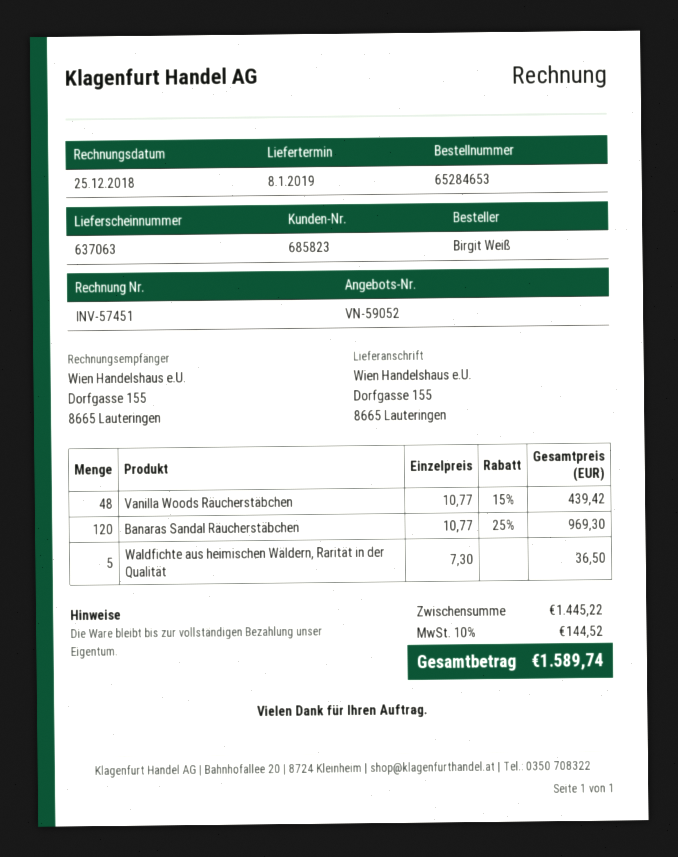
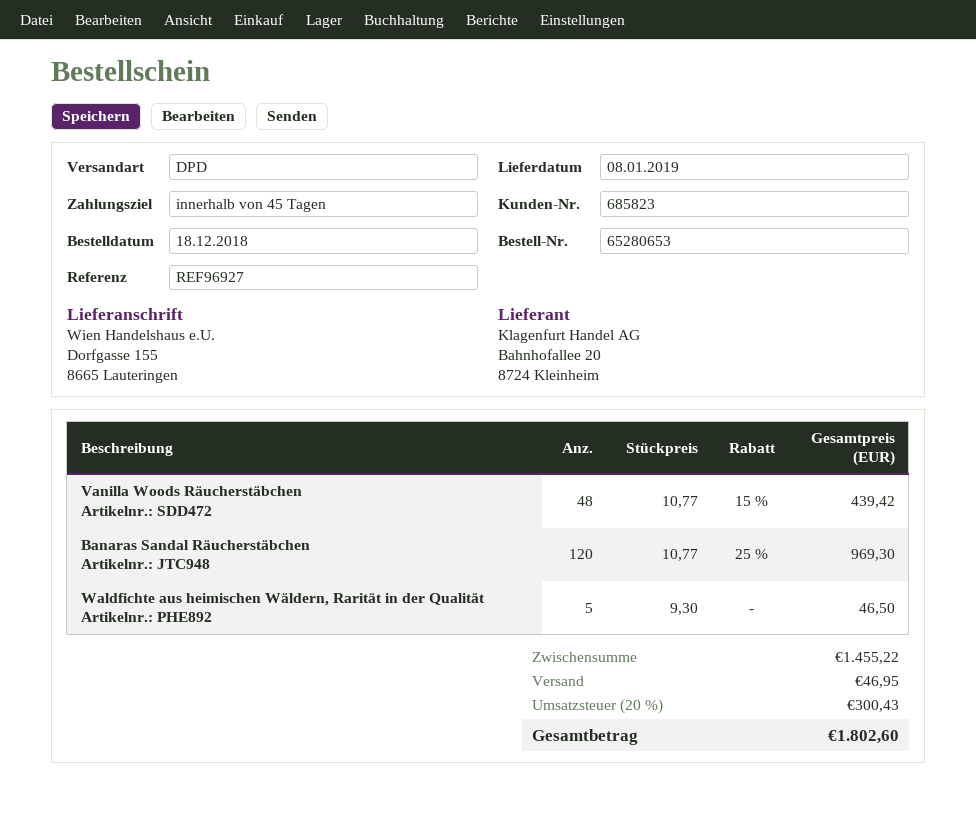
order number: 65284653 -> 65280653
Waldfichte aus heimischen Wäldern, Rarität in der Qualität: 5 x 7.30 = 36.50 -> 5 x 9.30 = 46.50
subtotal: 1445.22 -> 1455.22
shipping: none -> 46.95
tax: 10% = 144.52 -> 20% = 300.43
total: 1589.74 -> 1802.60

